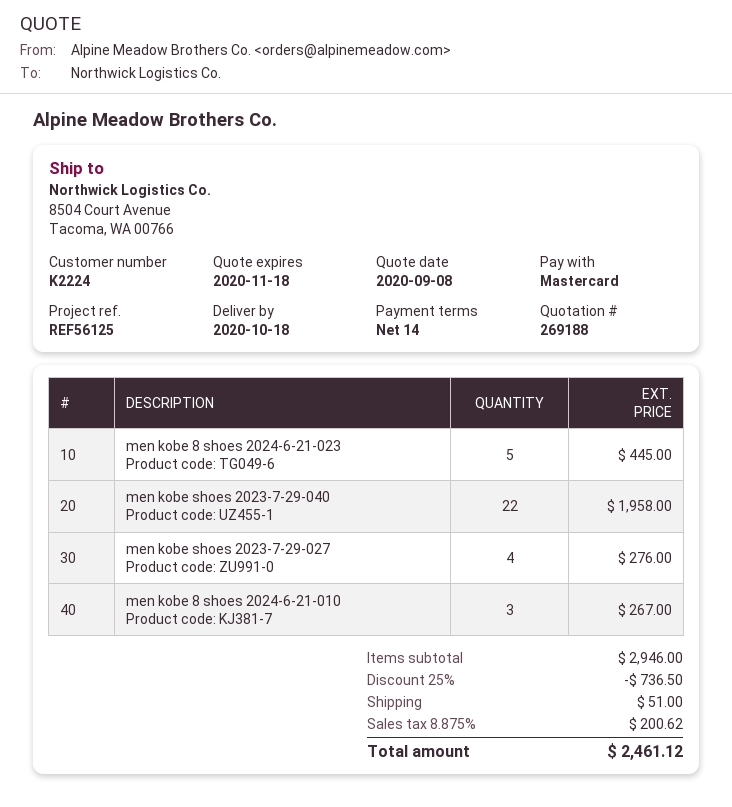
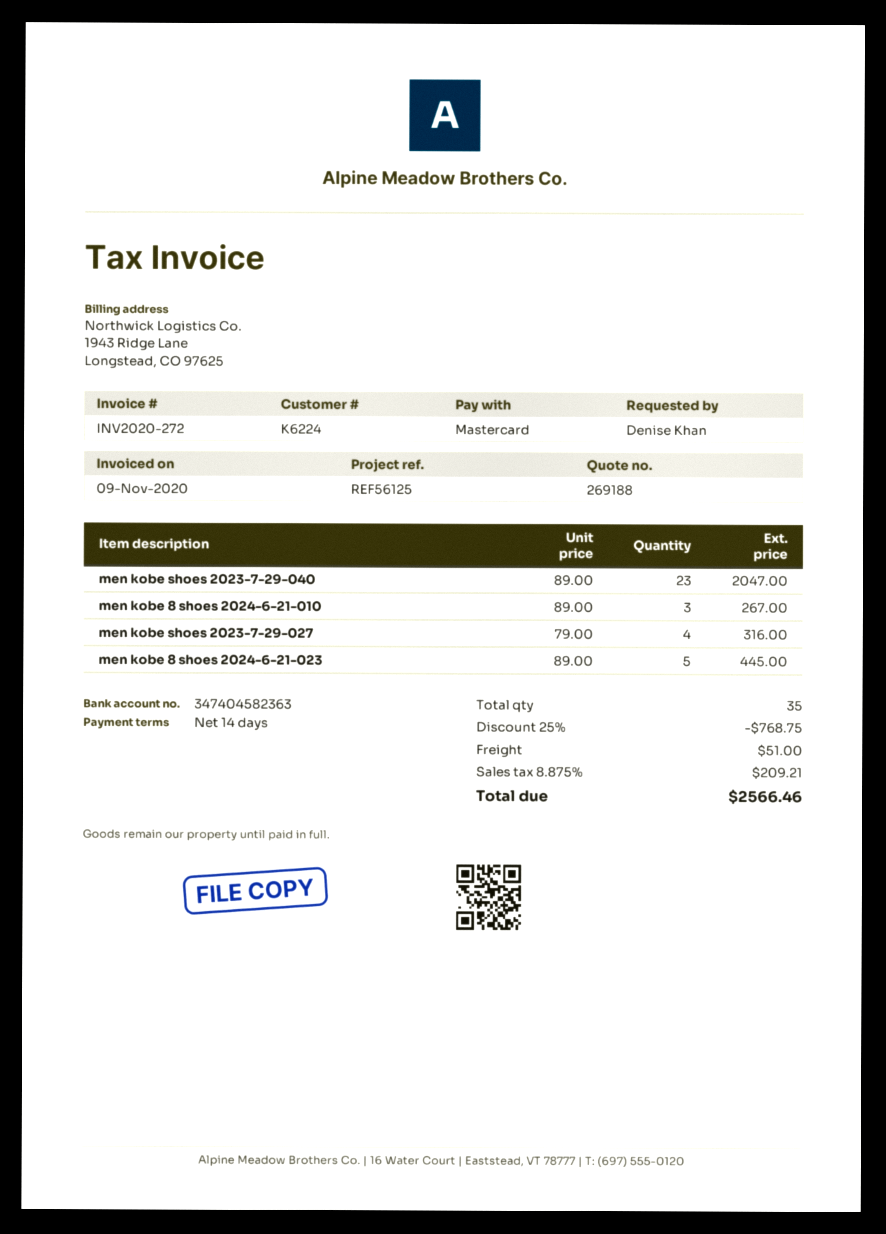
customer number: K2224 -> K6224
men kobe shoes 2023-7-29-040: 22 for 1958.00 -> 23 for 2047.00
men kobe shoes 2023-7-29-027: 4 for 276.00 -> 4 for 316.00
discount: 25% = 736.50 -> 25% = 768.75
tax: 8.875% = 200.62 -> 8.875% = 209.21
total: 2461.12 -> 2566.46

